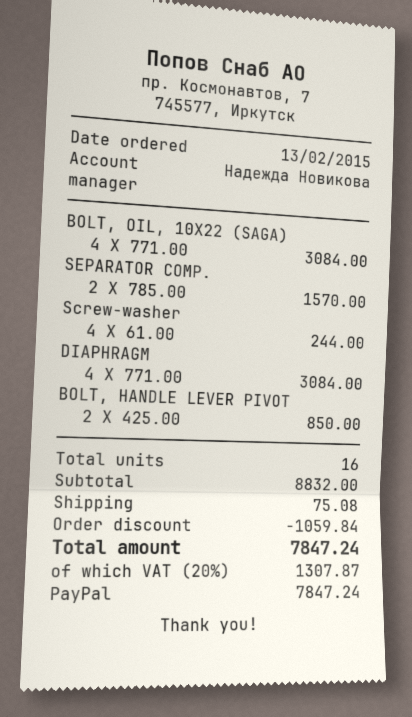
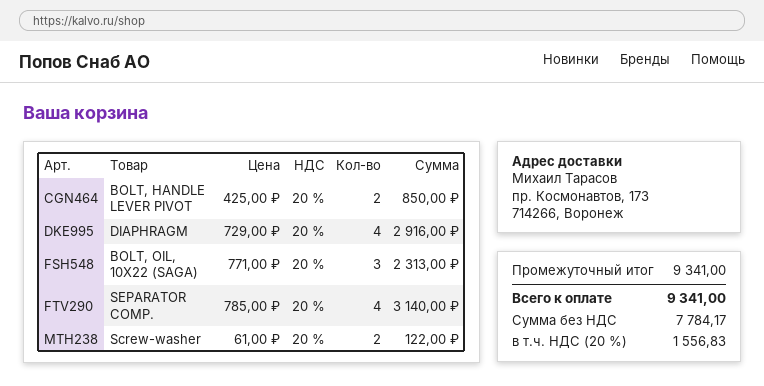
BOLT, OIL, 10X22 (SAGA): 4 x 771.00 = 3084.00 -> 3 x 771.00 = 2313.00
SEPARATOR COMP.: 2 x 785.00 = 1570.00 -> 4 x 785.00 = 3140.00
Screw-washer: 4 x 61.00 = 244.00 -> 2 x 61.00 = 122.00
DIAPHRAGM: 4 x 771.00 = 3084.00 -> 4 x 729.00 = 2916.00
subtotal: 8832.00 -> 9341.00
discount: 1059.84 -> none
shipping: 75.08 -> none
tax: 20% = 1307.87 -> 20% = 1556.83
total: 7847.24 -> 9341.00

